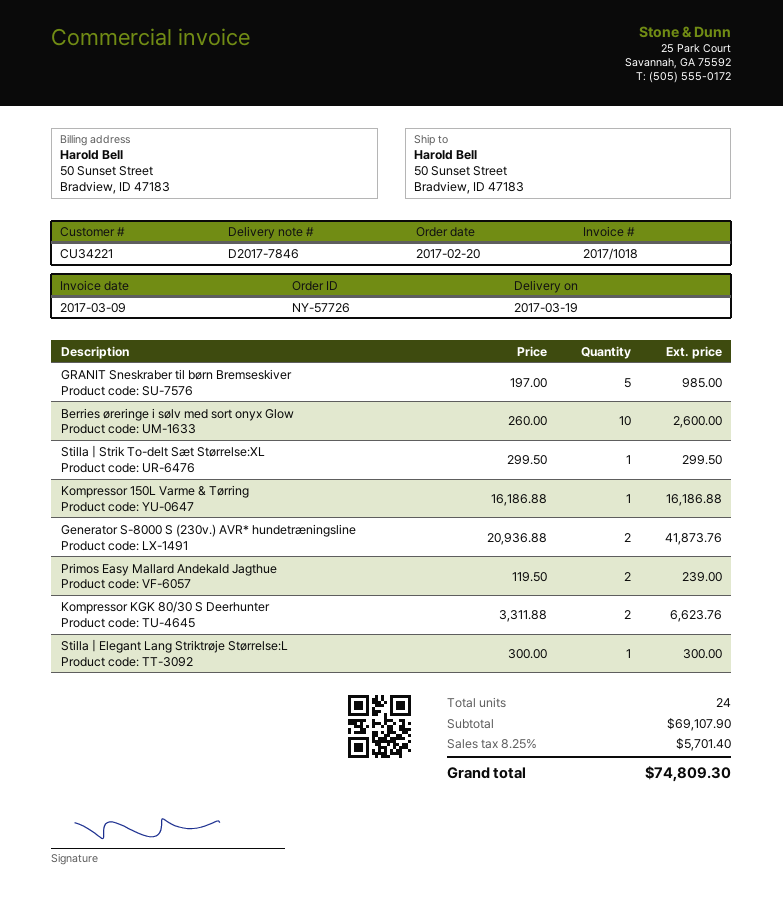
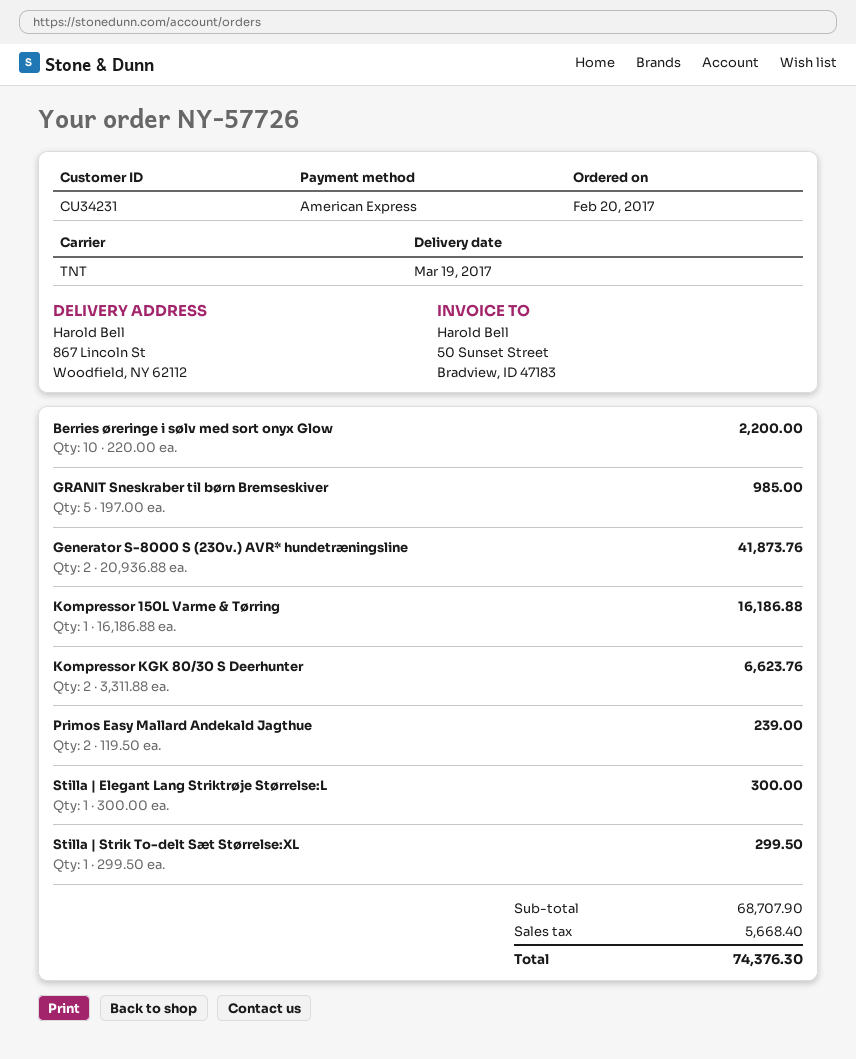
customer number: CU34221 -> CU34231
ship to: 50 Sunset Street, Bradview, ID 47183 -> 867 Lincoln St, Woodfield, NY 62112
Berries øreringe i sølv med sort onyx Glow: 10 x 260.00 = 2600.00 -> 10 x 220.00 = 2200.00
subtotal: 69107.90 -> 68707.90
tax: 5701.40 -> 5668.40
total: 74809.30 -> 74376.30

